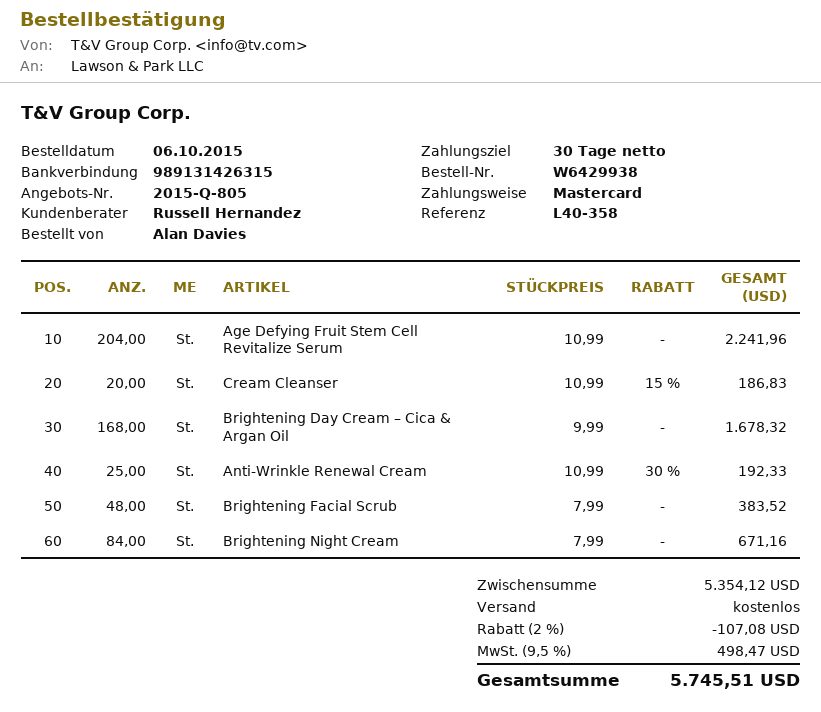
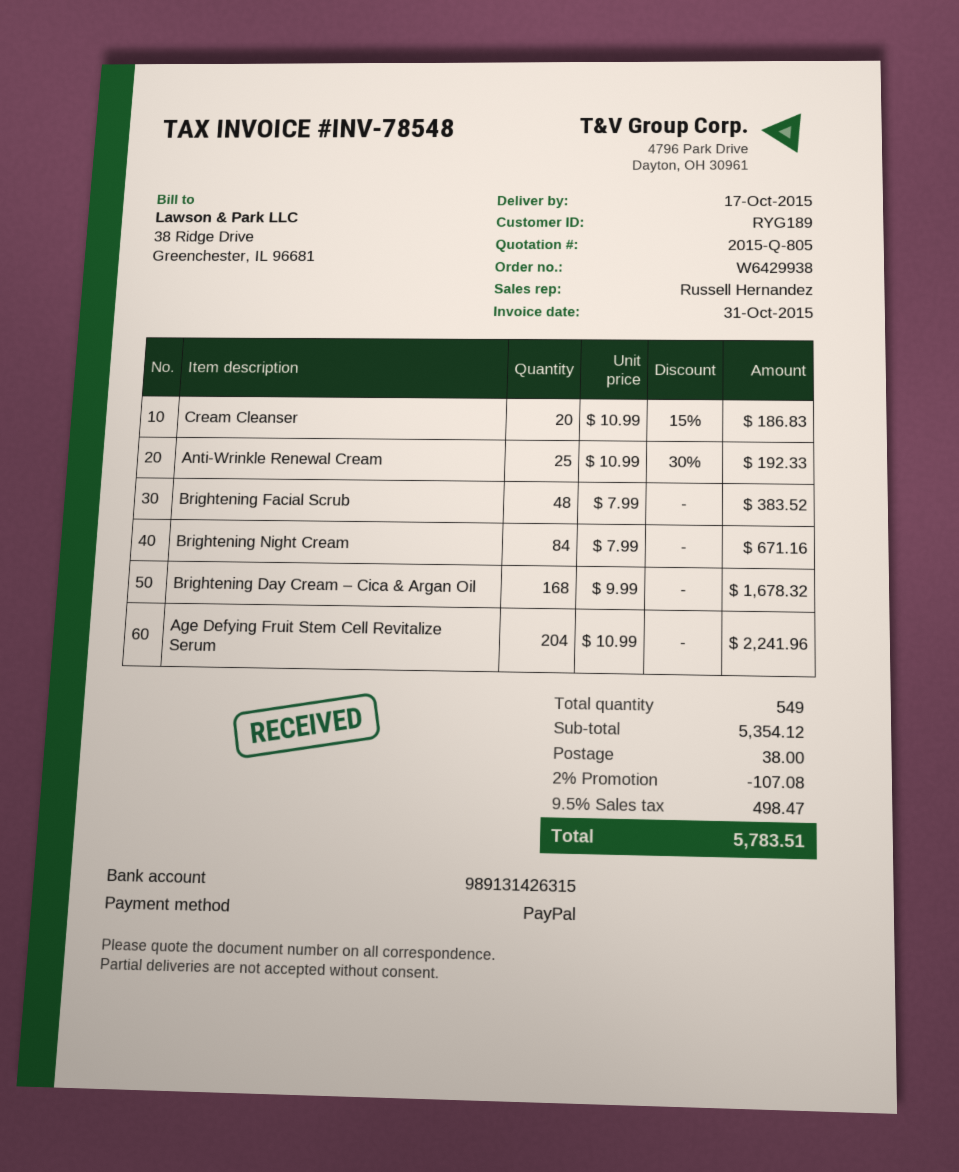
payment method: Mastercard -> PayPal
shipping: 0.00 -> 38.00
total: 5745.51 -> 5783.51

